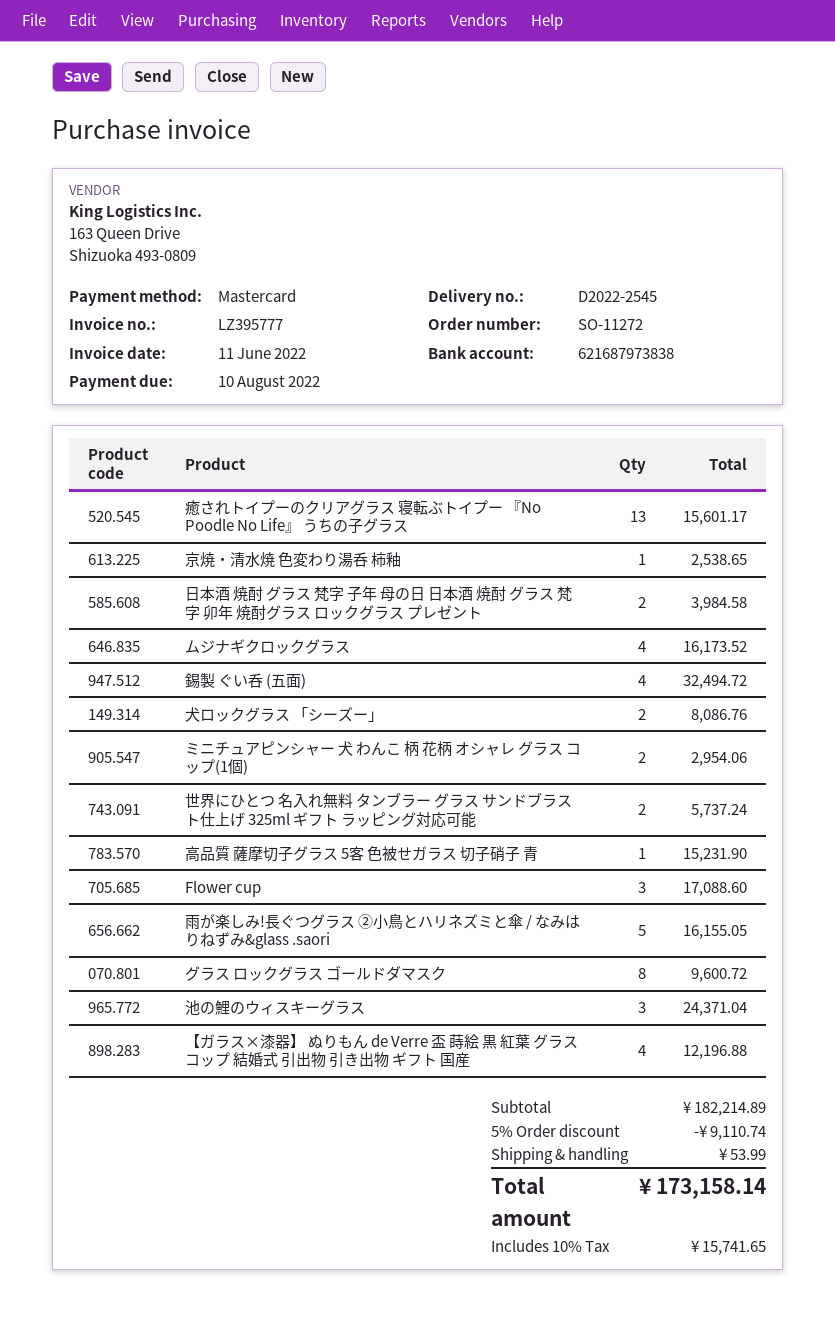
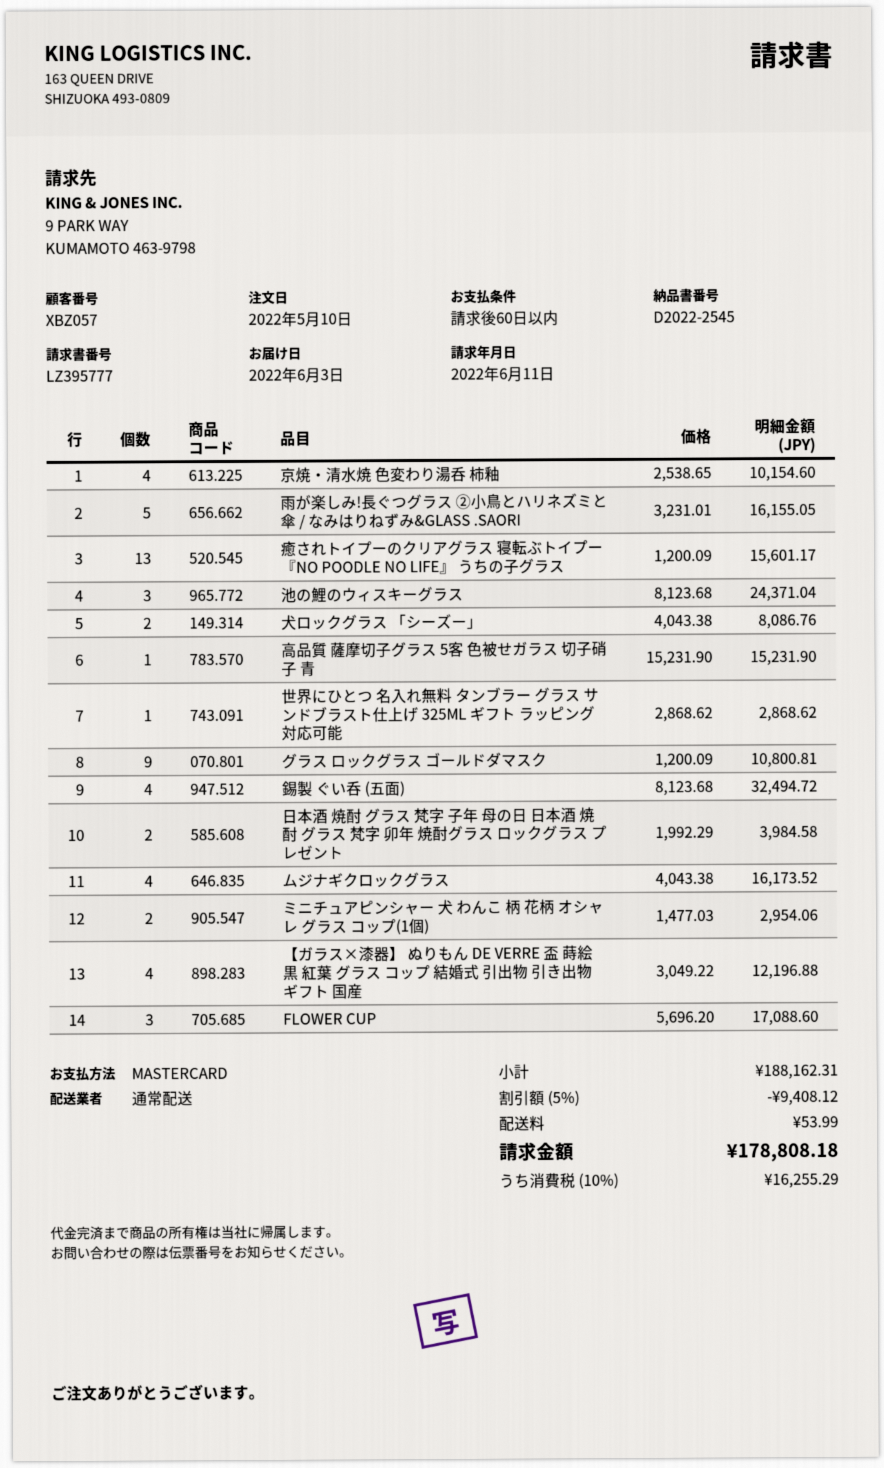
京焼・清水焼 色変わり湯呑 柿釉: 1 for 2538.65 -> 4 for 10154.60
世界にひとつ 名入れ無料 タンブラー グラス サンドブラスト仕上げ 325ml ギフト ラッピング対応可能: 2 for 5737.24 -> 1 for 2868.62
グラス ロックグラス ゴールドダマスク: 8 for 9600.72 -> 9 for 10800.81
subtotal: 182214.89 -> 188162.31
discount: 5% = 9110.74 -> 5% = 9408.12
tax: 10% = 15741.65 -> 10% = 16255.29
total: 173158.14 -> 178808.18

